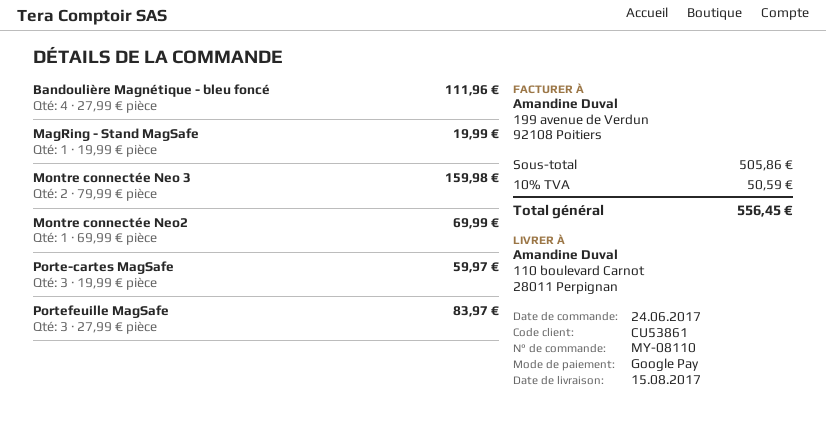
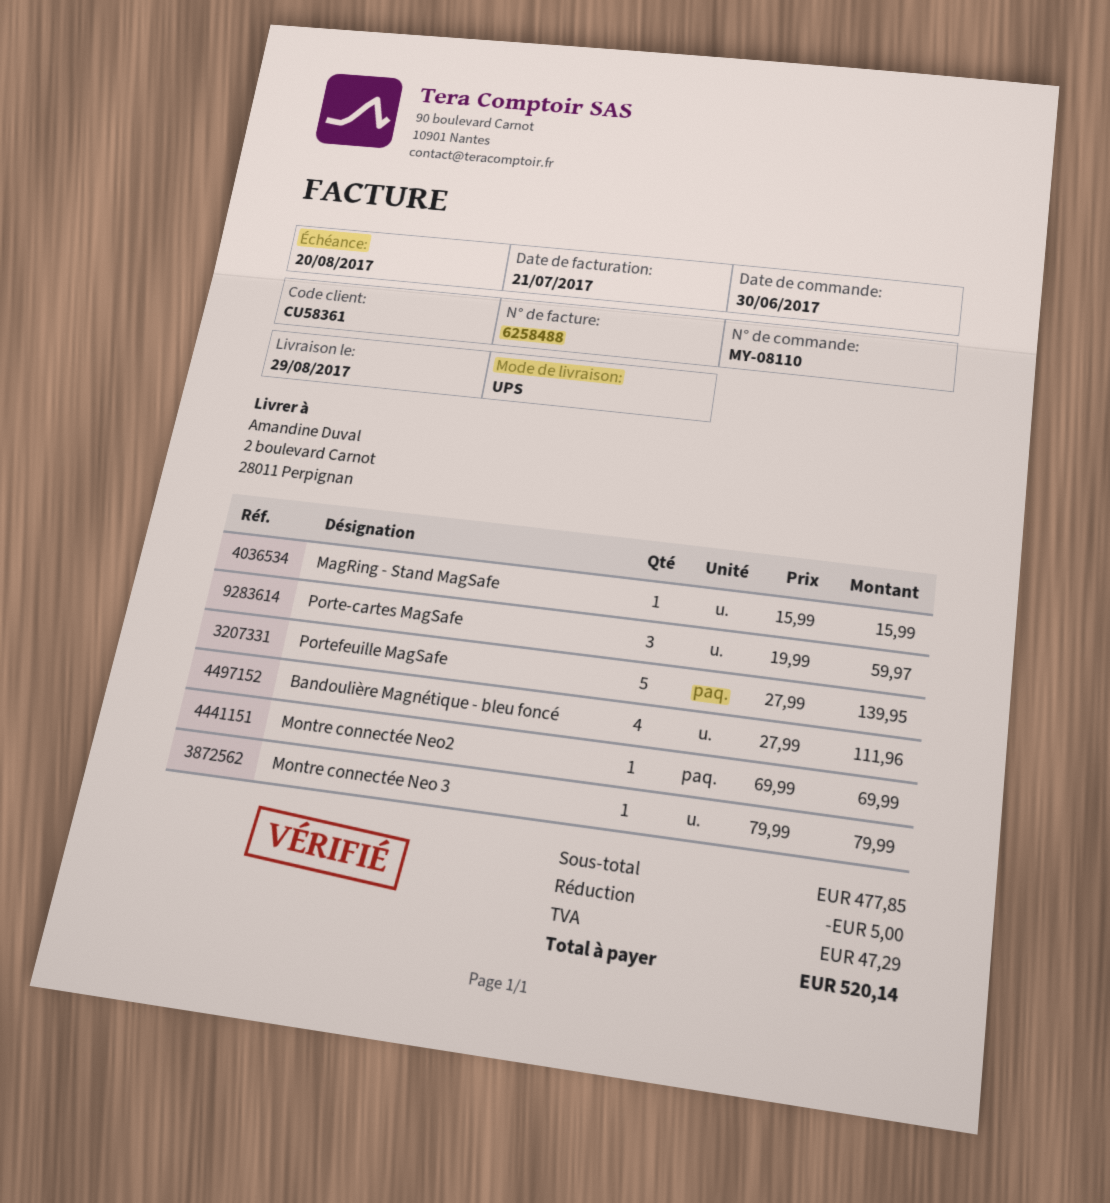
order date: 2017-06-24 -> 2017-06-30
delivery date: 2017-08-15 -> 2017-08-29
customer number: CU53861 -> CU58361
ship to: 110 boulevard Carnot, 28011 Perpignan -> 2 boulevard Carnot, 28011 Perpignan
MagRing - Stand MagSafe: 1 x 19.99 = 19.99 -> 1 x 15.99 = 15.99
Montre connectée Neo 3: 2 x 79.99 = 159.98 -> 1 x 79.99 = 79.99
Portefeuille MagSafe: 3 x 27.99 = 83.97 -> 5 x 27.99 = 139.95
subtotal: 505.86 -> 477.85
discount: none -> 5.00
tax: 50.59 -> 47.29
total: 556.45 -> 520.14

